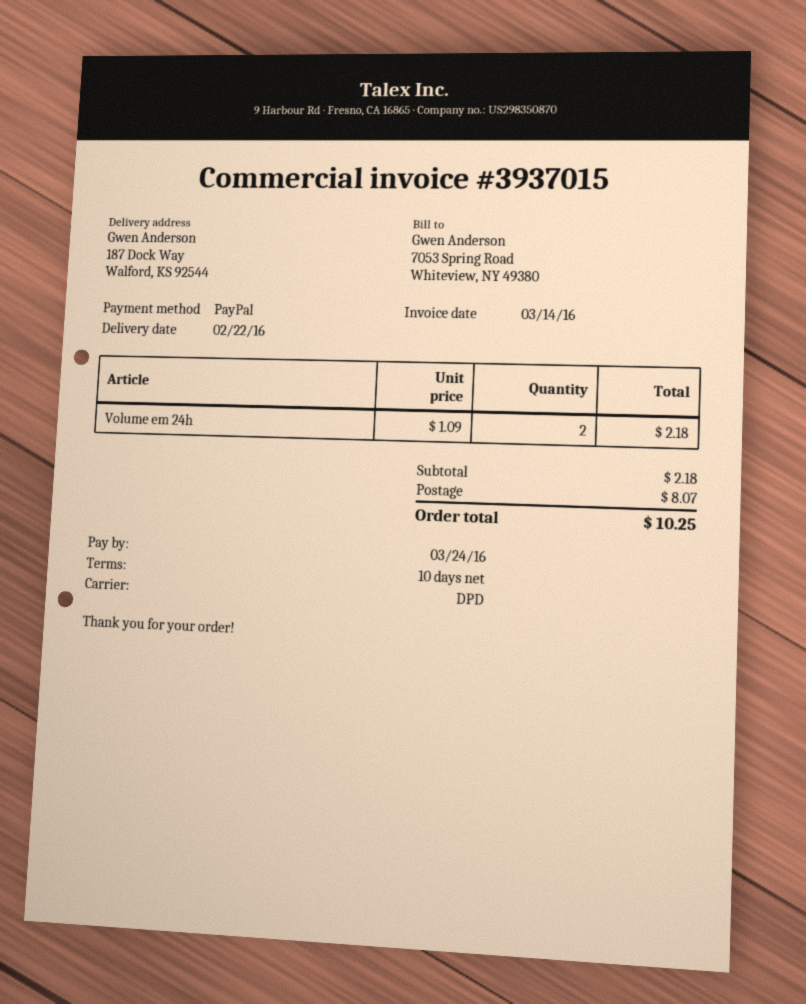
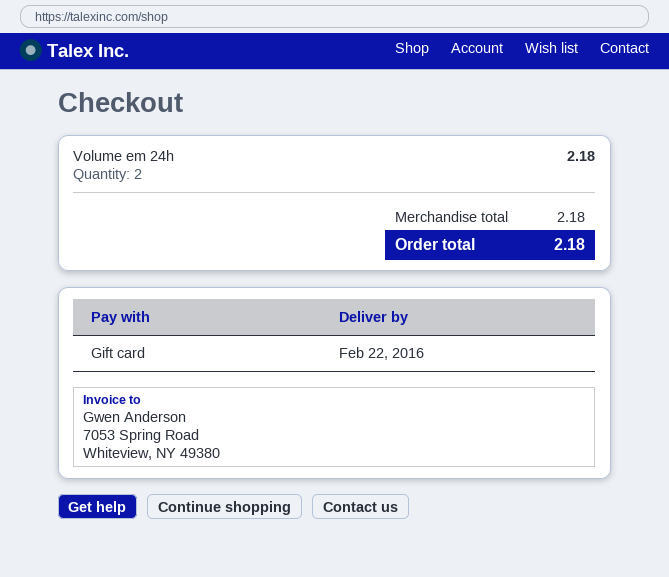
payment method: PayPal -> gift card
shipping: 8.07 -> none
total: 10.25 -> 2.18

